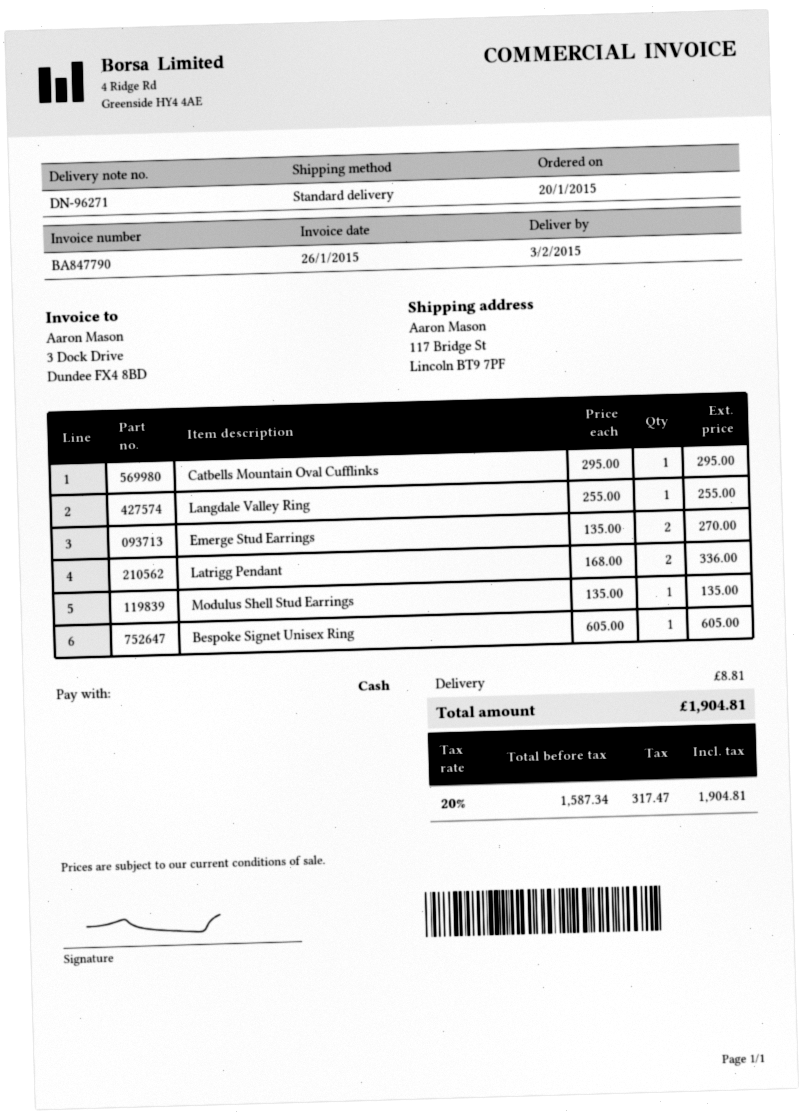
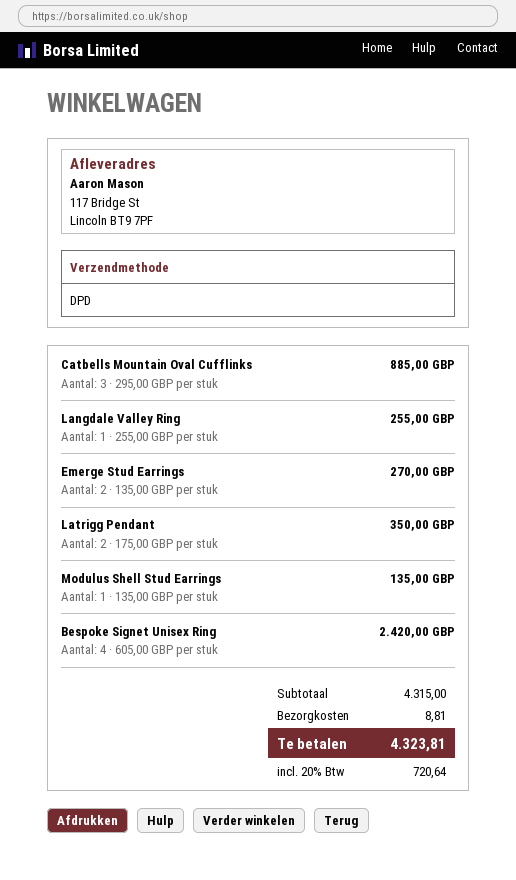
shipping method: standard -> DPD
Catbells Mountain Oval Cufflinks: 1 x 295.00 = 295.00 -> 3 x 295.00 = 885.00
Latrigg Pendant: 2 x 168.00 = 336.00 -> 2 x 175.00 = 350.00
Bespoke Signet Unisex Ring: 1 x 605.00 = 605.00 -> 4 x 605.00 = 2420.00
tax: 20% = 317.47 -> 20% = 720.64
total: 1904.81 -> 4323.81

